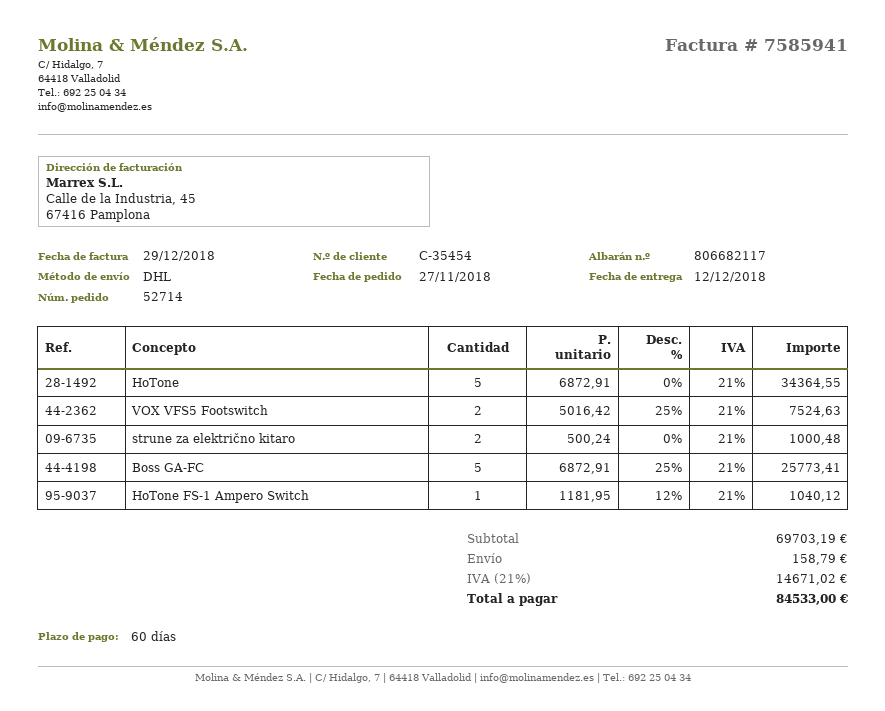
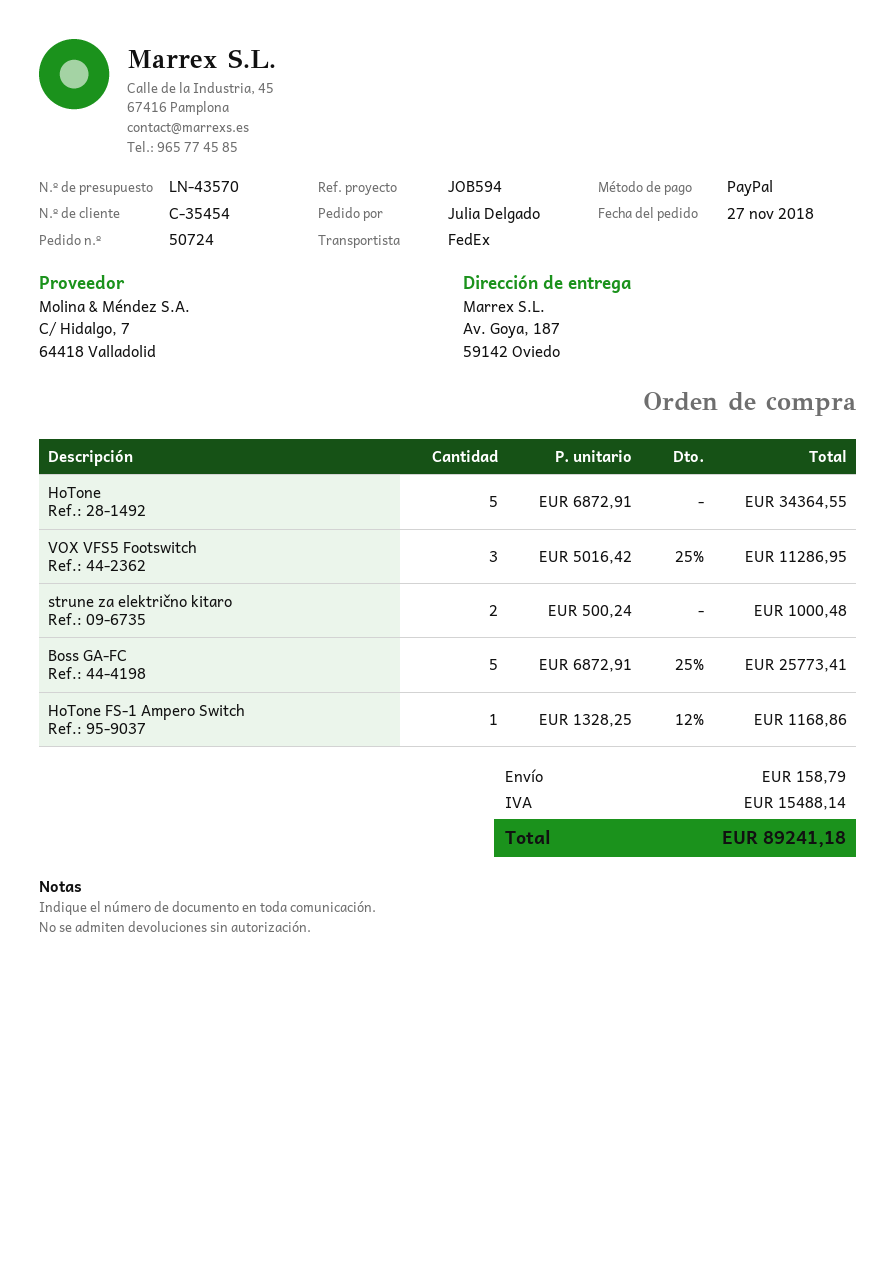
order number: 52714 -> 50724
shipping method: DHL -> FedEx
VOX VFS5 Footswitch: 2 x 5016.42 - 25% = 7524.63 -> 3 x 5016.42 - 25% = 11286.95
HoTone FS-1 Ampero Switch: 1 x 1181.95 - 12% = 1040.12 -> 1 x 1328.25 - 12% = 1168.86
tax: 14671.02 -> 15488.14
total: 84533.00 -> 89241.18

